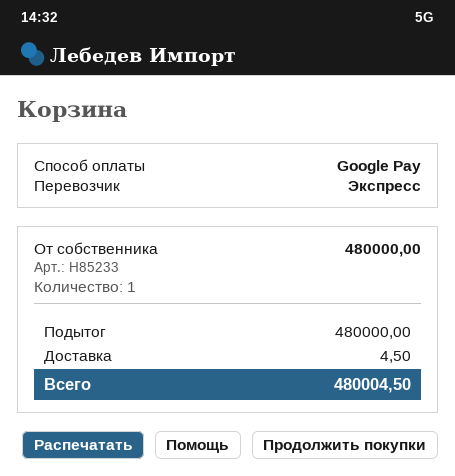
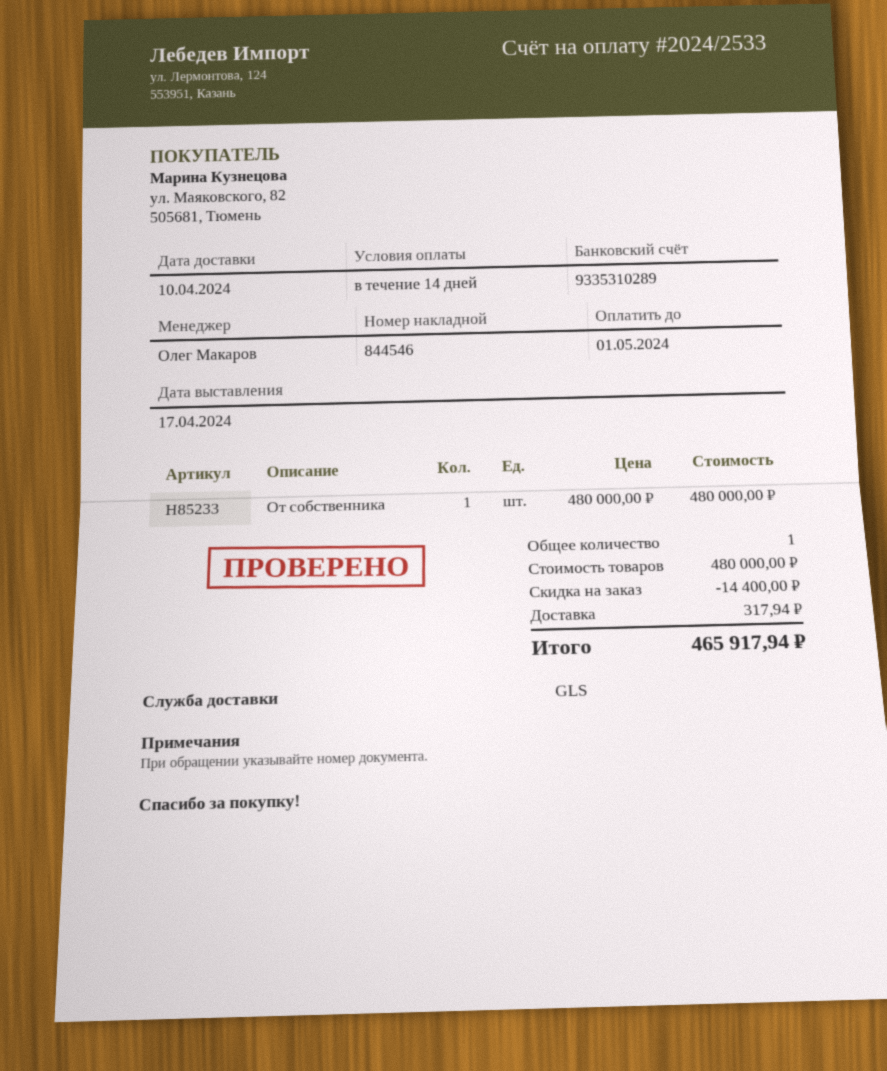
shipping method: express -> GLS
discount: none -> 14400.00
shipping: 4.50 -> 317.94
total: 480004.50 -> 465917.94

